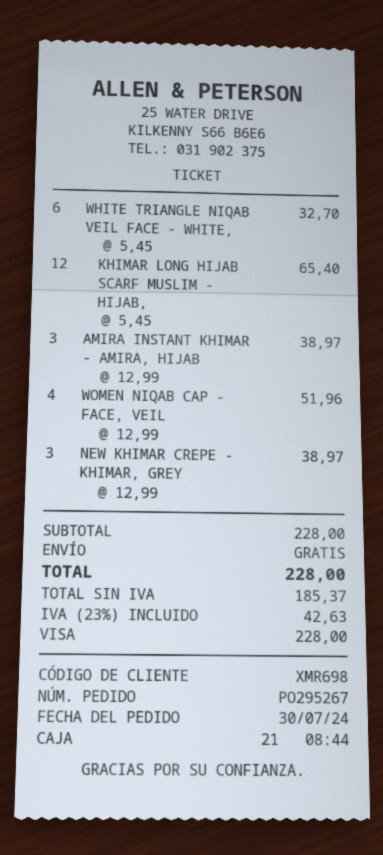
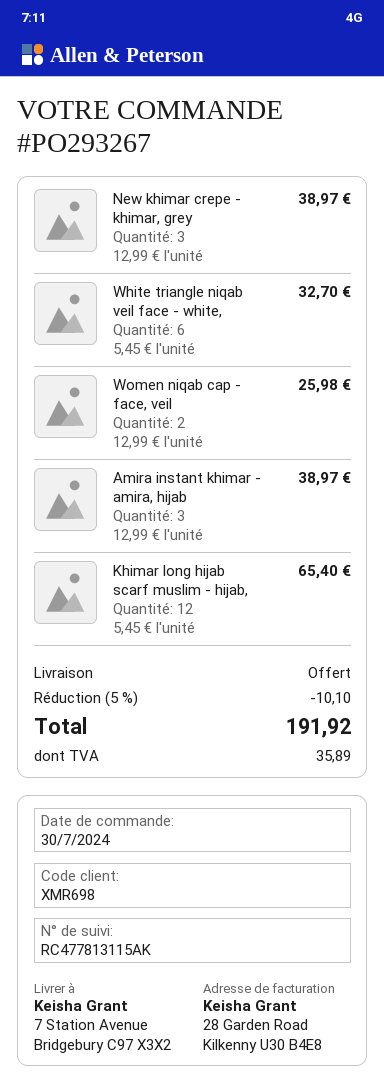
order number: PO295267 -> PO293267
WOMEN NIQAB CAP - FACE, VEIL: 4 x 12.99 = 51.96 -> 2 x 12.99 = 25.98
discount: none -> 5% = 10.10
tax: 42.63 -> 35.89
total: 228.00 -> 191.92

